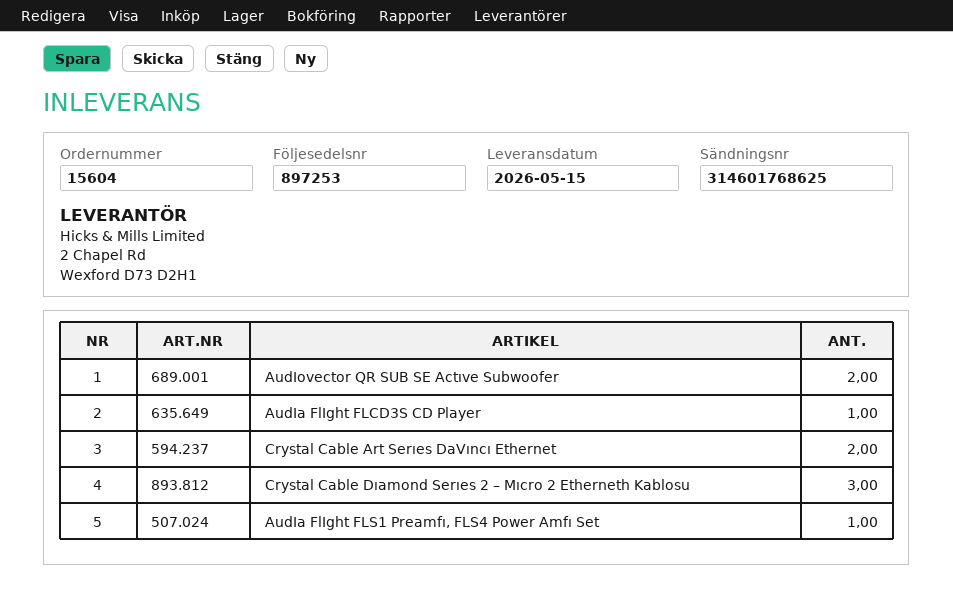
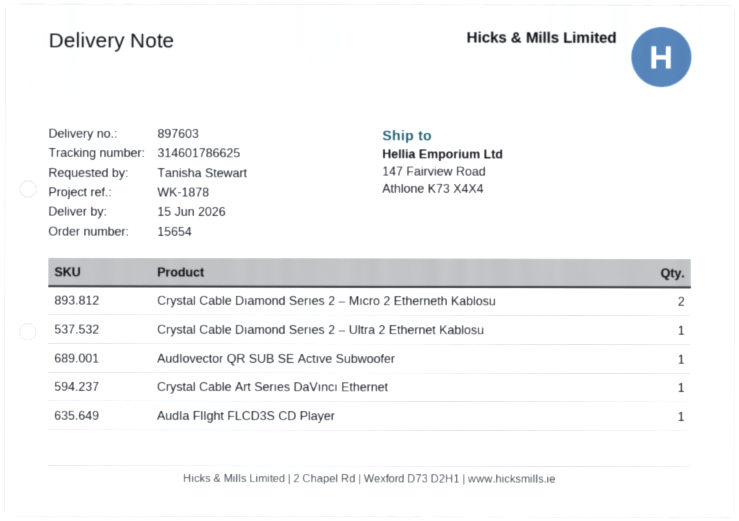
order number: 15604 -> 15654
delivery note number: 897253 -> 897603
delivery date: 2026-05-15 -> 2026-06-15
tracking number: 314601768625 -> 314601786625
AudIovector QR SUB SE Actıve Subwoofer: 2 -> 1
Crystal Cable Art Serıes DaVıncı Ethernet: 2 -> 1
Crystal Cable Dıamond Serıes 2 – Mıcro 2 Etherneth Kablosu: 3 -> 2
AudIa FlIght FLS1 Preamfı, FLS4 Power Amfı Set: 1 -> none
Crystal Cable Dıamond Serıes 2 – Ultra 2 Ethernet Kablosu: none -> 1

